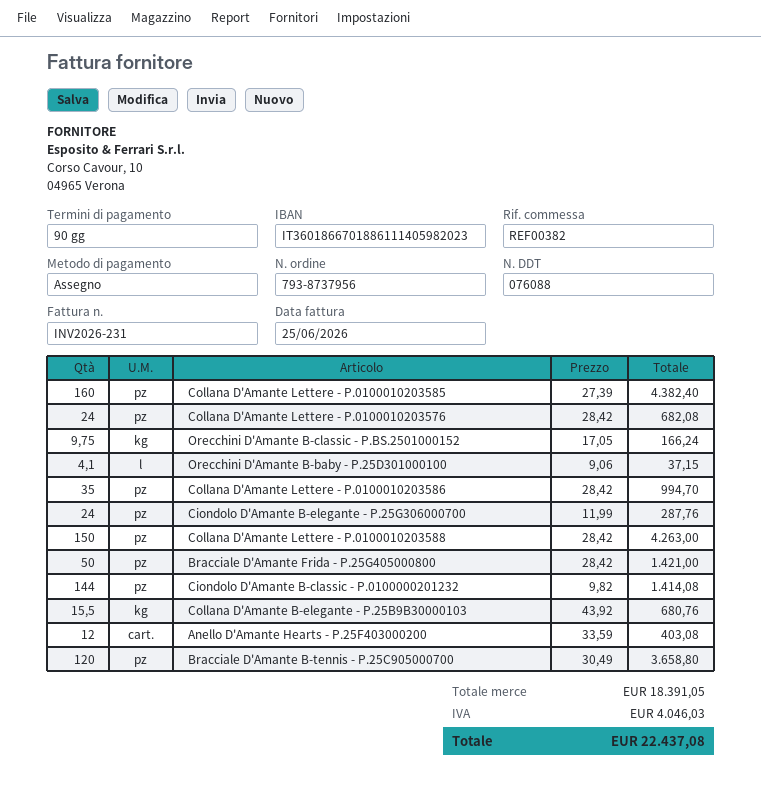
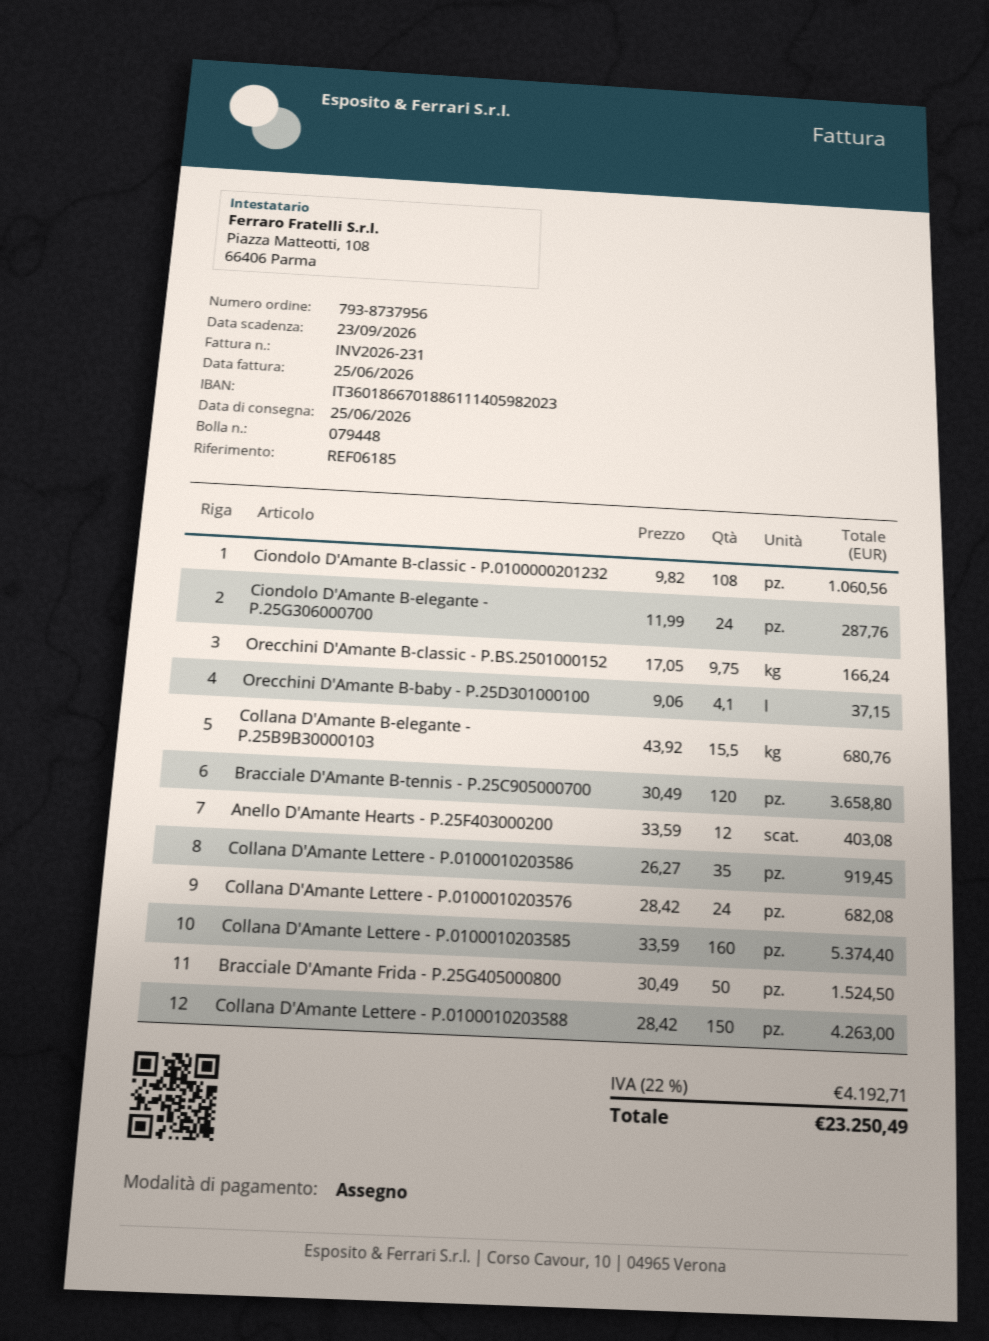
delivery note number: 076088 -> 079448
reference: REF00382 -> REF06185
Collana D'Amante Lettere - P.0100010203585: 160 x 27.39 = 4382.40 -> 160 x 33.59 = 5374.40
Collana D'Amante Lettere - P.0100010203586: 35 x 28.42 = 994.70 -> 35 x 26.27 = 919.45
Bracciale D'Amante Frida - P.25G405000800: 50 x 28.42 = 1421.00 -> 50 x 30.49 = 1524.50
Ciondolo D'Amante B-classic - P.0100000201232: 144 x 9.82 = 1414.08 -> 108 x 9.82 = 1060.56
tax: 4046.03 -> 4192.71
total: 22437.08 -> 23250.49

